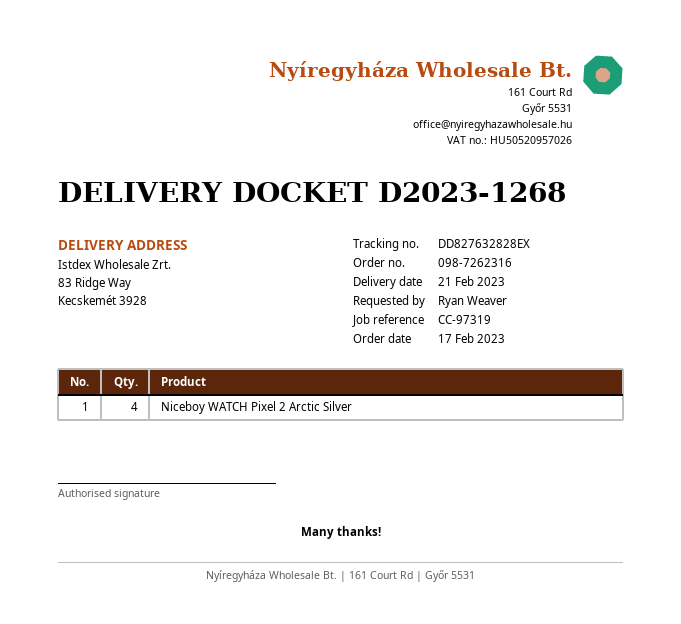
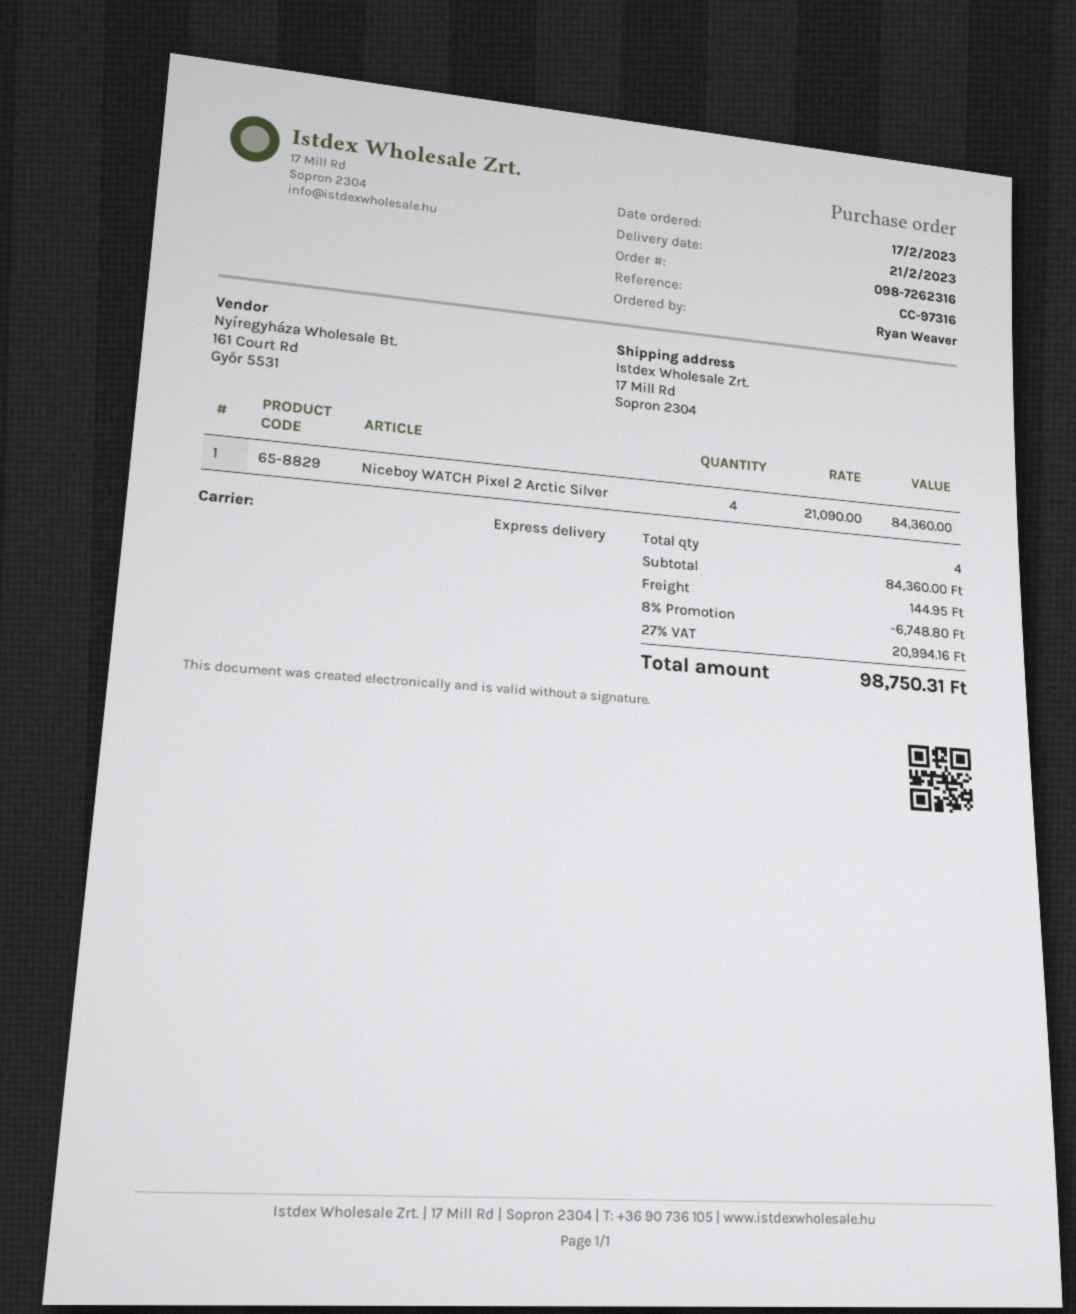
reference: CC-97319 -> CC-97316
ship to: 83 Ridge Way, Kecskemét 3928 -> 17 Mill Rd, Sopron 2304

